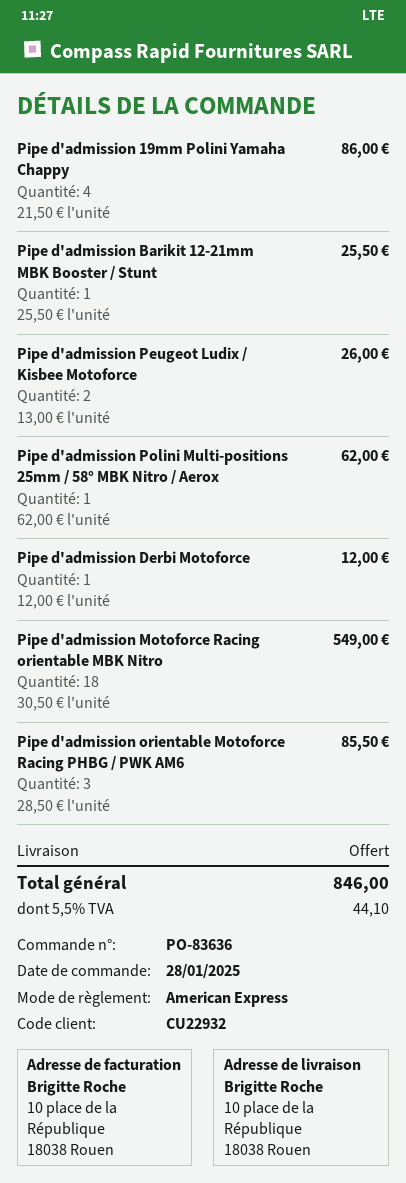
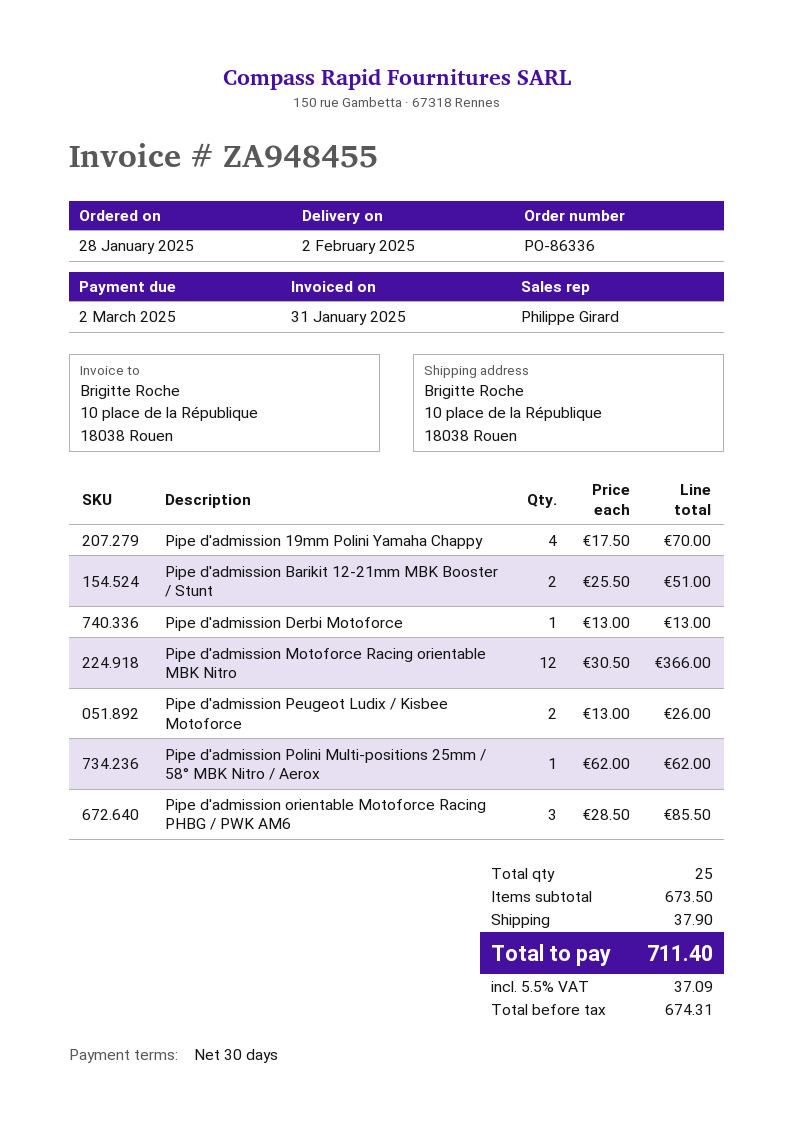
order number: PO-83636 -> PO-86336
Pipe d'admission 19mm Polini Yamaha Chappy: 4 x 21.50 = 86.00 -> 4 x 17.50 = 70.00
Pipe d'admission Barikit 12-21mm MBK Booster / Stunt: 1 x 25.50 = 25.50 -> 2 x 25.50 = 51.00
Pipe d'admission Derbi Motoforce: 1 x 12.00 = 12.00 -> 1 x 13.00 = 13.00
Pipe d'admission Motoforce Racing orientable MBK Nitro: 18 x 30.50 = 549.00 -> 12 x 30.50 = 366.00
shipping: 0.00 -> 37.90
tax: 5.5% = 44.10 -> 5.5% = 37.09
total: 846.00 -> 711.40

